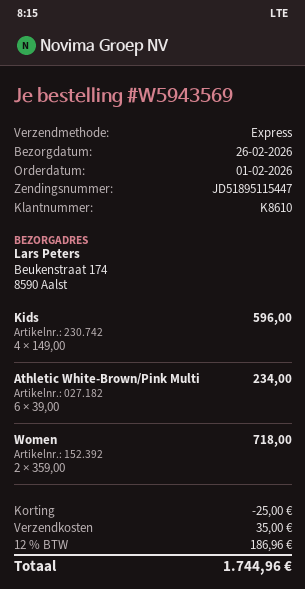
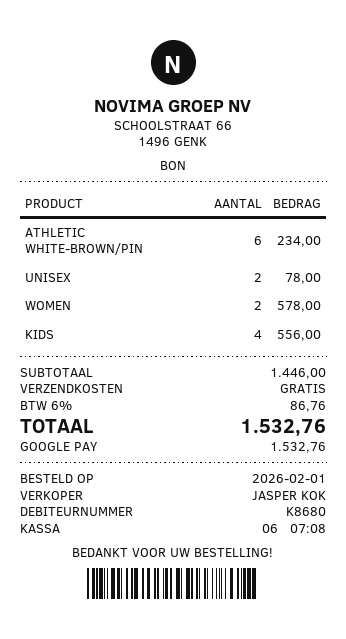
customer number: K8610 -> K8680
Kids: 4 for 596.00 -> 4 for 556.00
Women: 2 for 718.00 -> 2 for 578.00
UNISEX: none -> 2 for 78.00
discount: 25.00 -> none
shipping: 35.00 -> 0.00
tax: 12% = 186.96 -> 6% = 86.76
total: 1744.96 -> 1532.76

